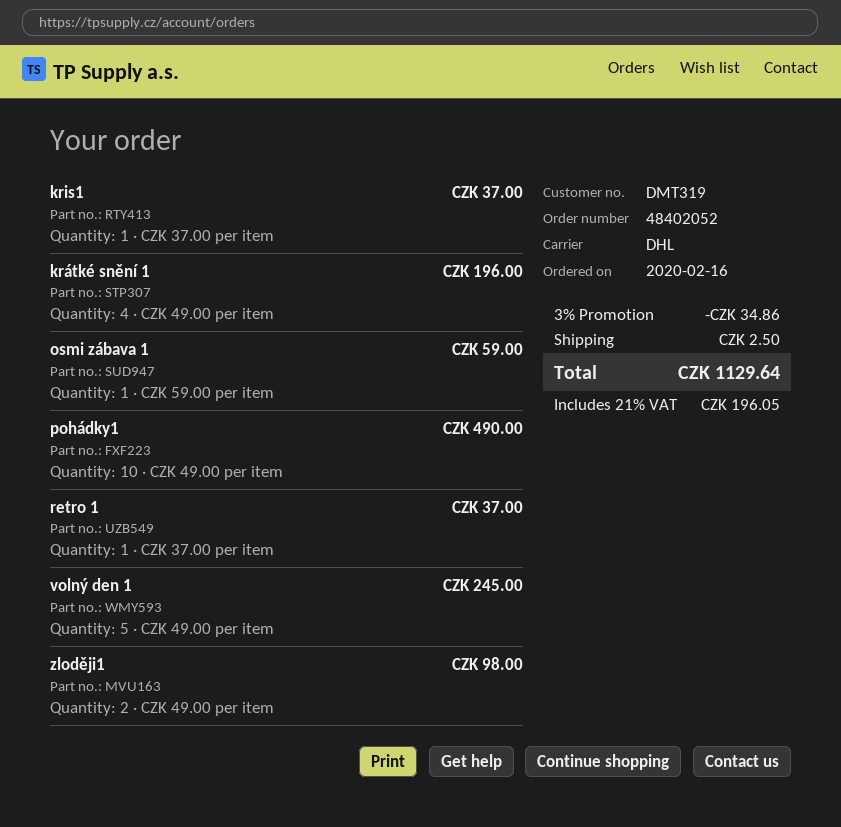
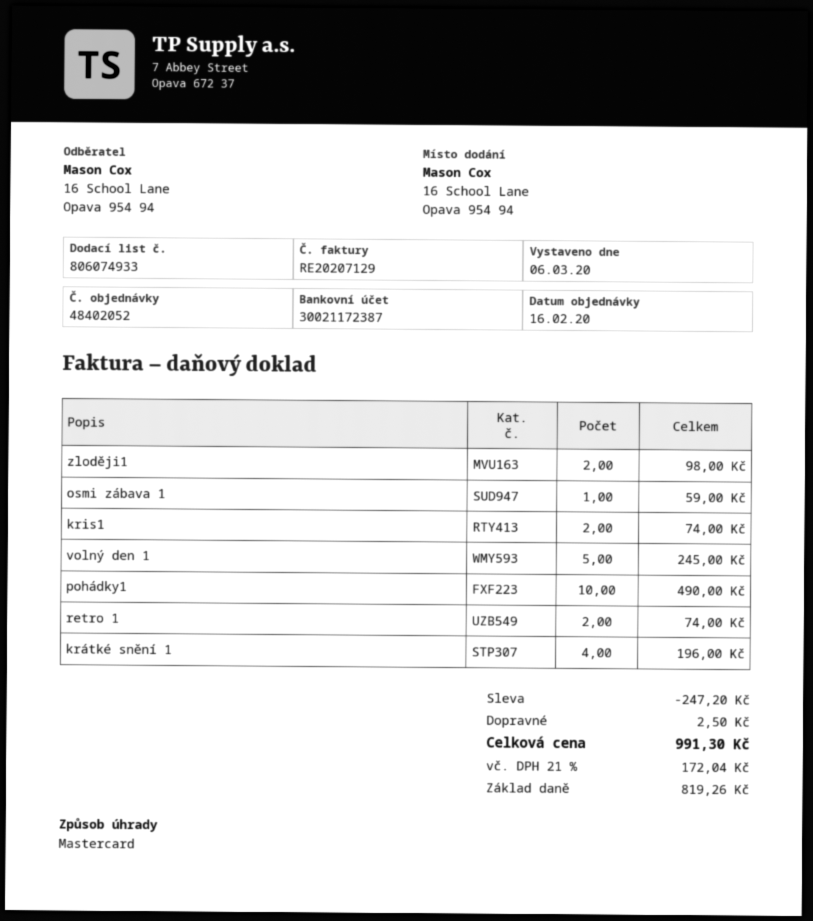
kris1: 1 for 37.00 -> 2 for 74.00
retro 1: 1 for 37.00 -> 2 for 74.00
discount: 34.86 -> 247.20
tax: 21% = 196.05 -> 21% = 172.04
total: 1129.64 -> 991.30

